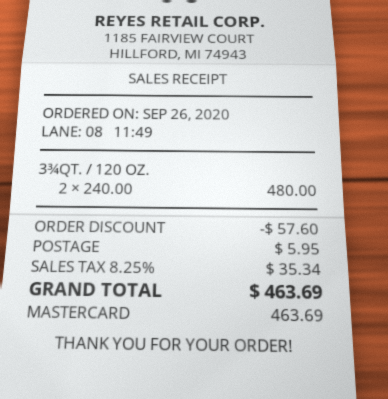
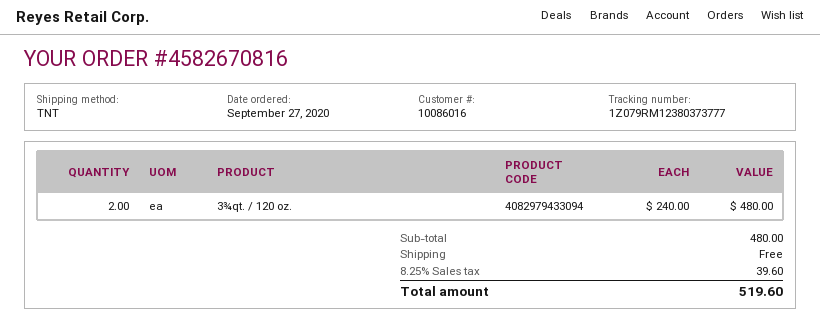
order date: 2020-09-26 -> 2020-09-27
discount: 57.60 -> none
shipping: 5.95 -> 0.00
tax: 8.25% = 35.34 -> 8.25% = 39.60
total: 463.69 -> 519.60

